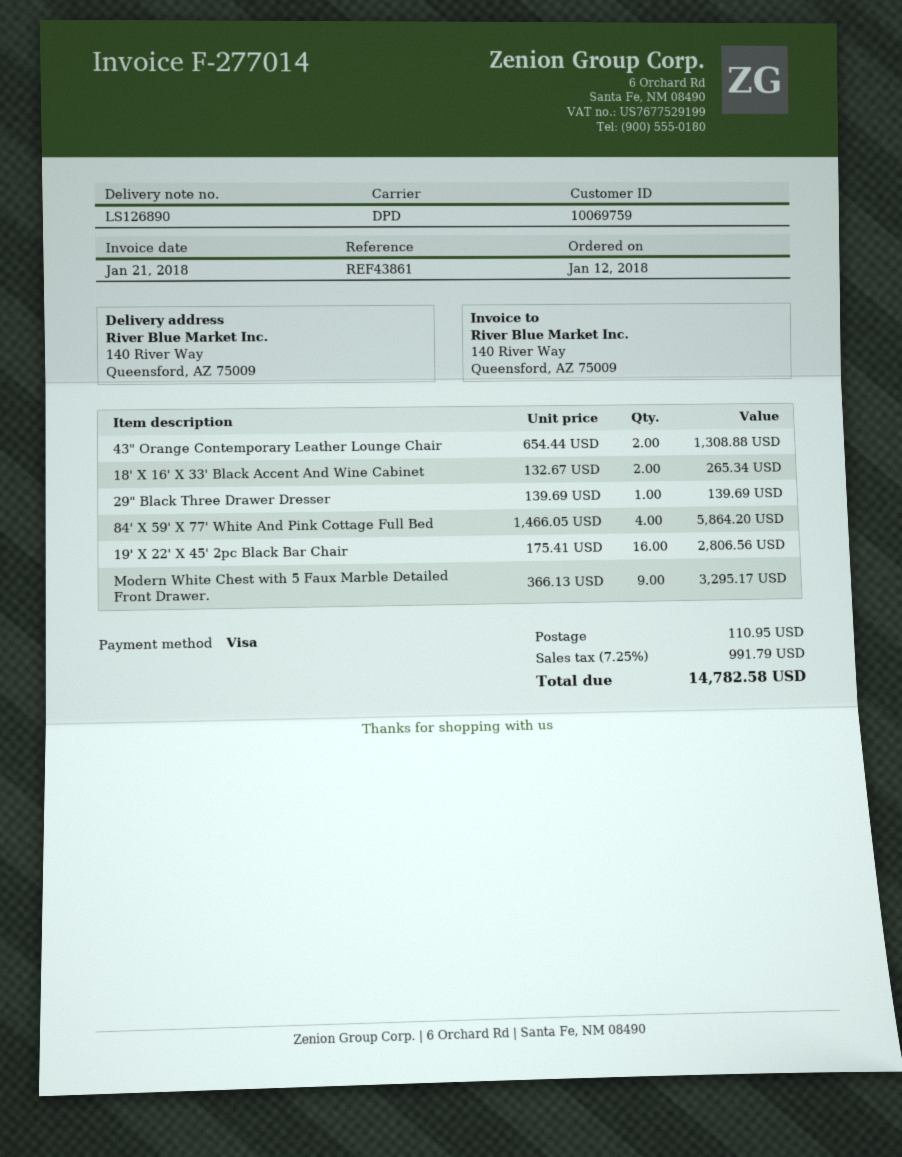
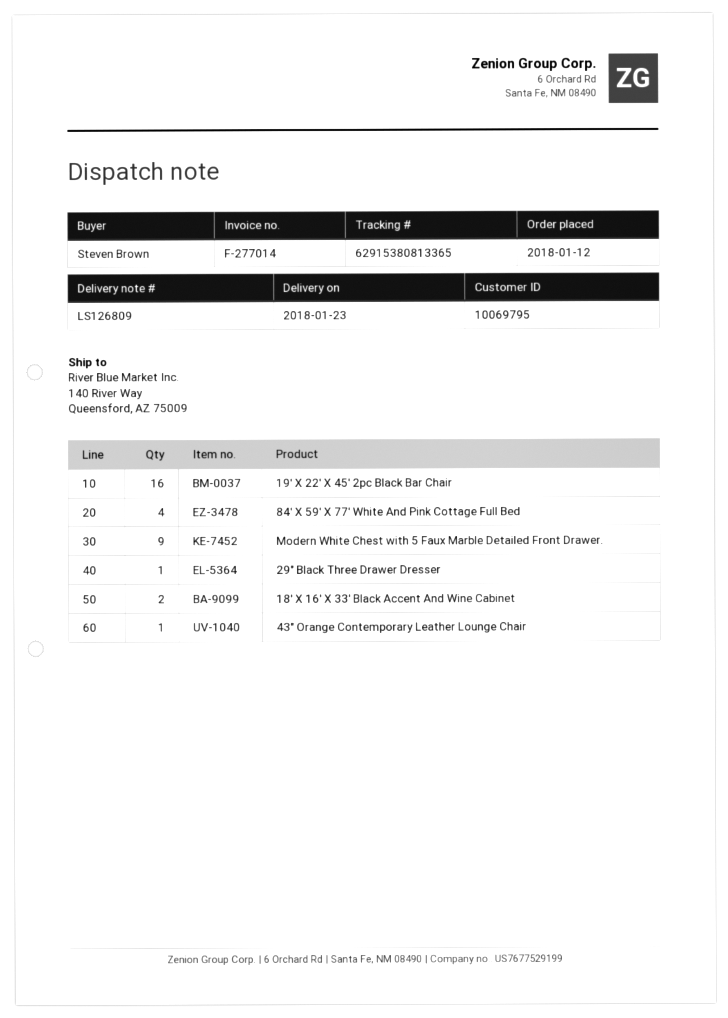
delivery note number: LS126890 -> LS126809
customer number: 10069759 -> 10069795
43" Orange Contemporary Leather Lounge Chair: 2 -> 1

